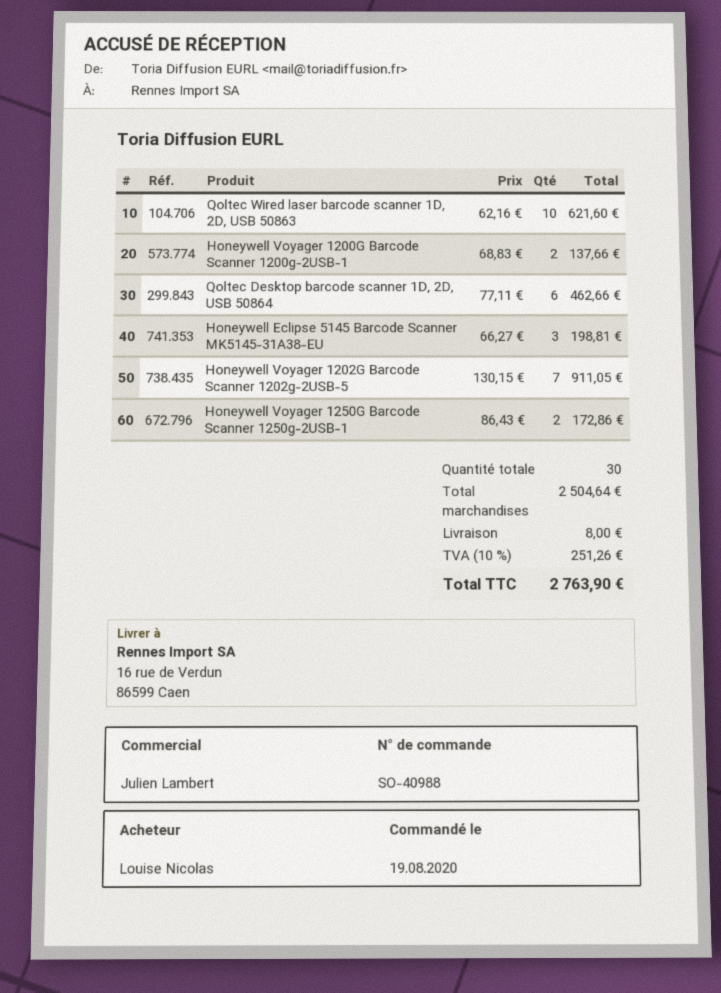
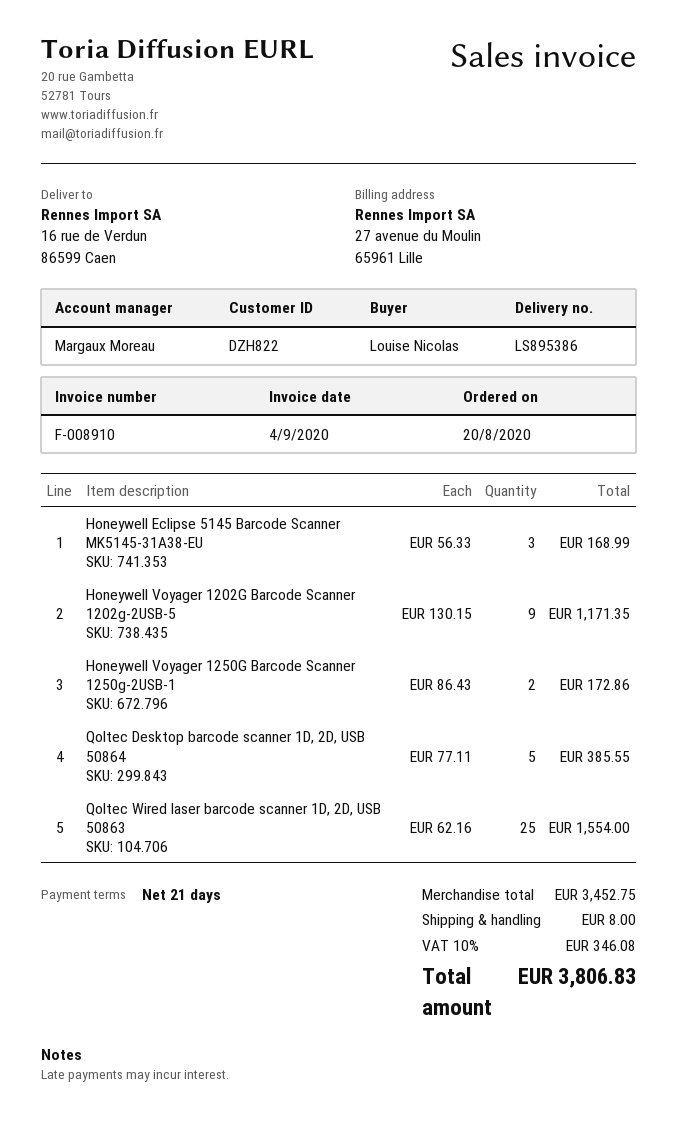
order date: 2020-08-19 -> 2020-08-20
sales rep: Julien Lambert -> Margaux Moreau
Qoltec Wired laser barcode scanner 1D, 2D, USB 50863: 10 x 62.16 = 621.60 -> 25 x 62.16 = 1554.00
Honeywell Voyager 1200G Barcode Scanner 1200g-2USB-1: 2 x 68.83 = 137.66 -> none
Qoltec Desktop barcode scanner 1D, 2D, USB 50864: 6 x 77.11 = 462.66 -> 5 x 77.11 = 385.55
Honeywell Eclipse 5145 Barcode Scanner MK5145-31A38-EU: 3 x 66.27 = 198.81 -> 3 x 56.33 = 168.99
Honeywell Voyager 1202G Barcode Scanner 1202g-2USB-5: 7 x 130.15 = 911.05 -> 9 x 130.15 = 1171.35
subtotal: 2504.64 -> 3452.75
tax: 10% = 251.26 -> 10% = 346.08
total: 2763.90 -> 3806.83

